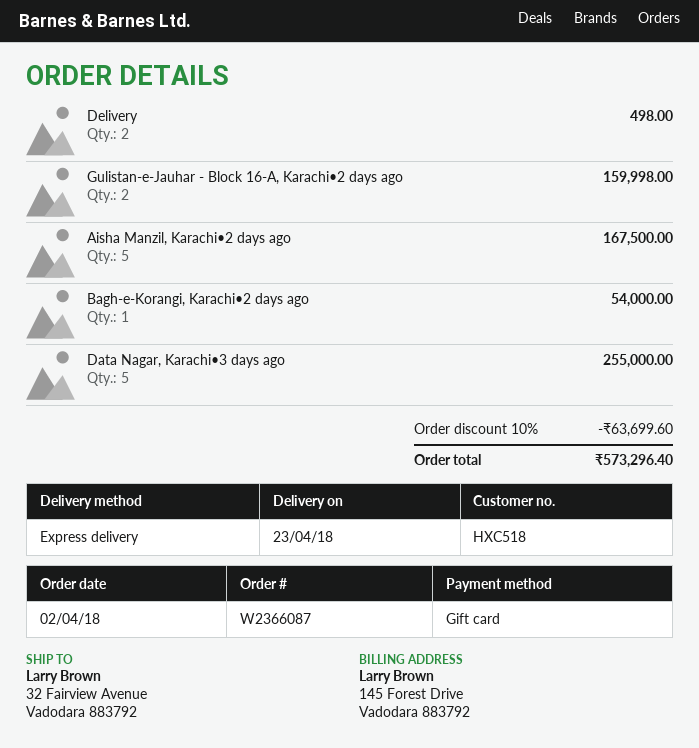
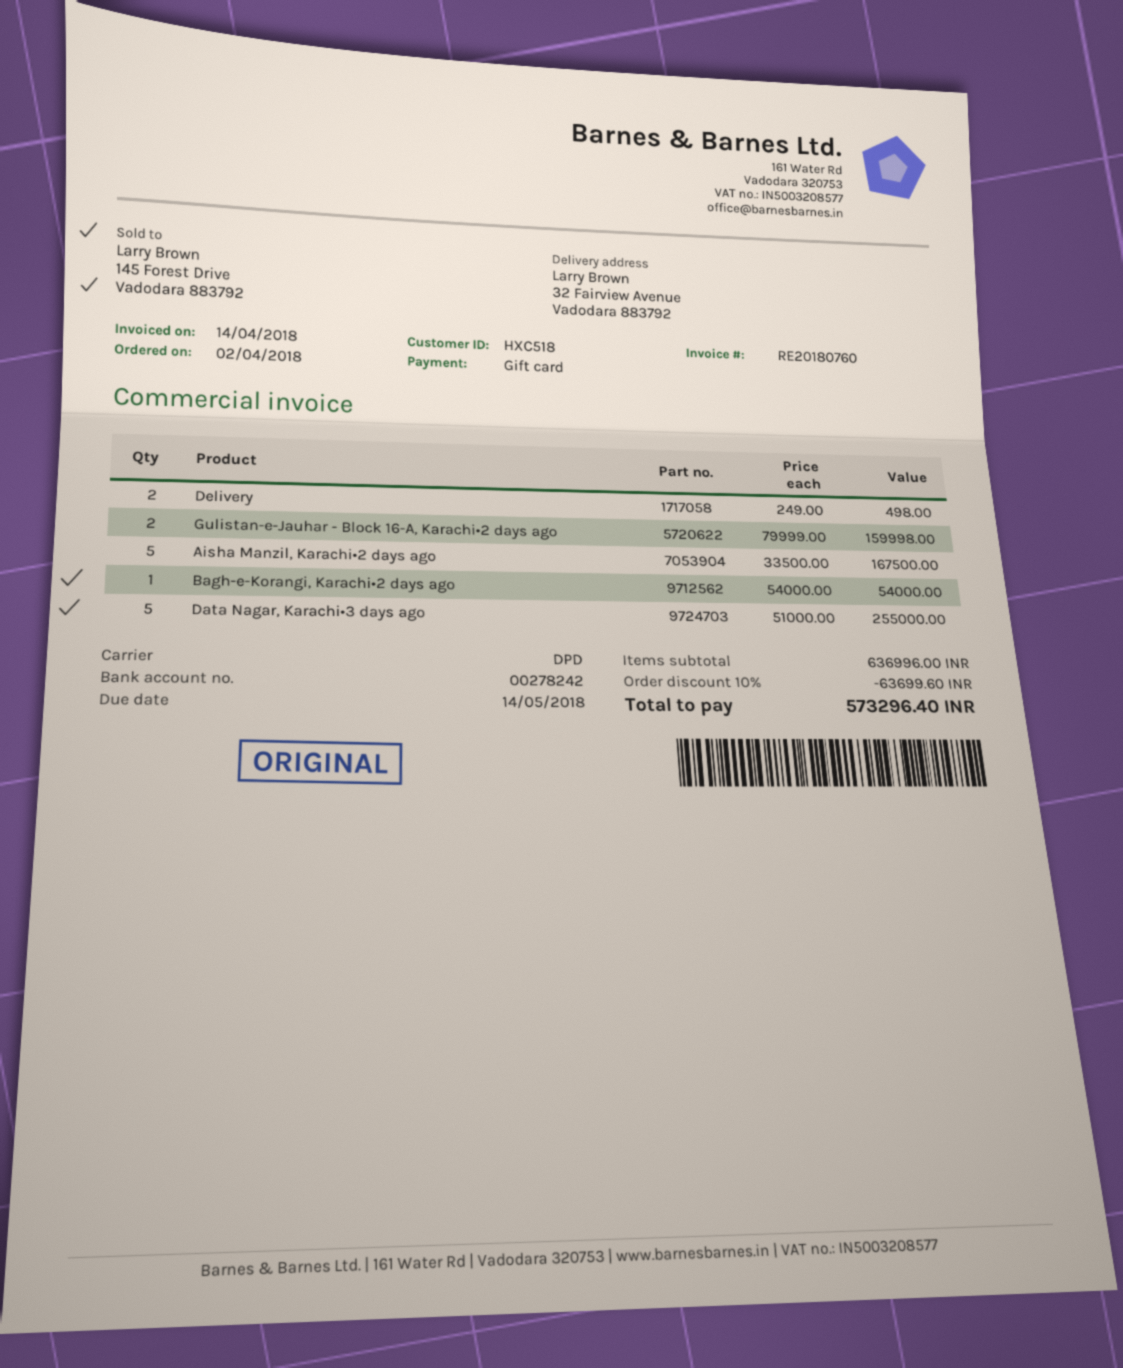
shipping method: express -> DPD

